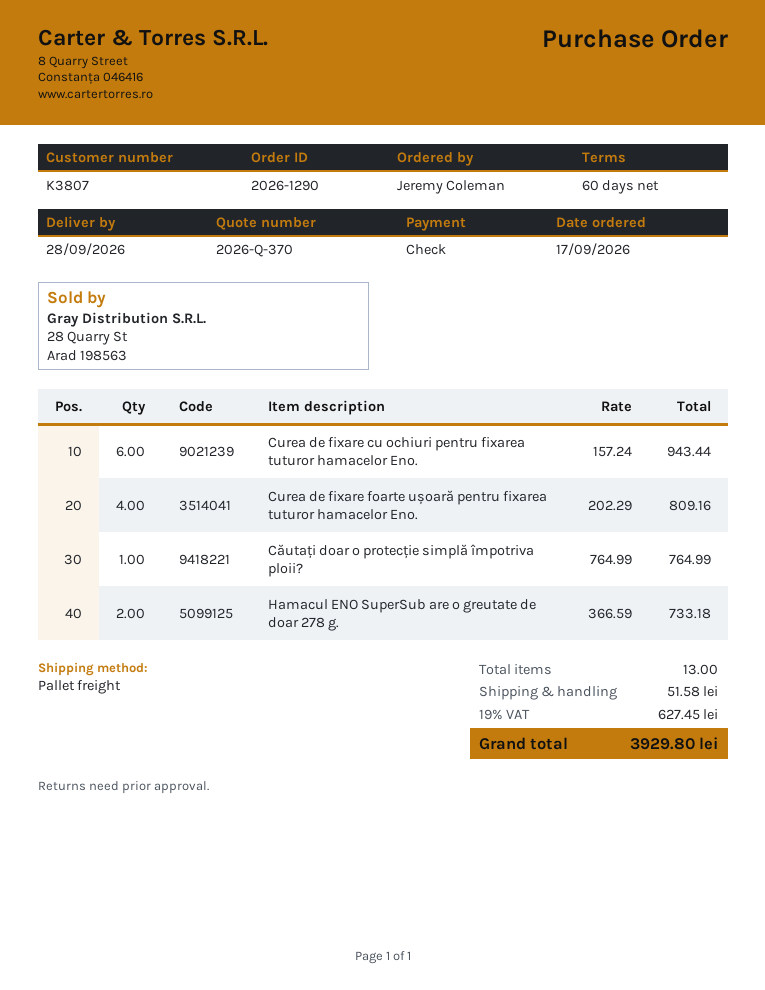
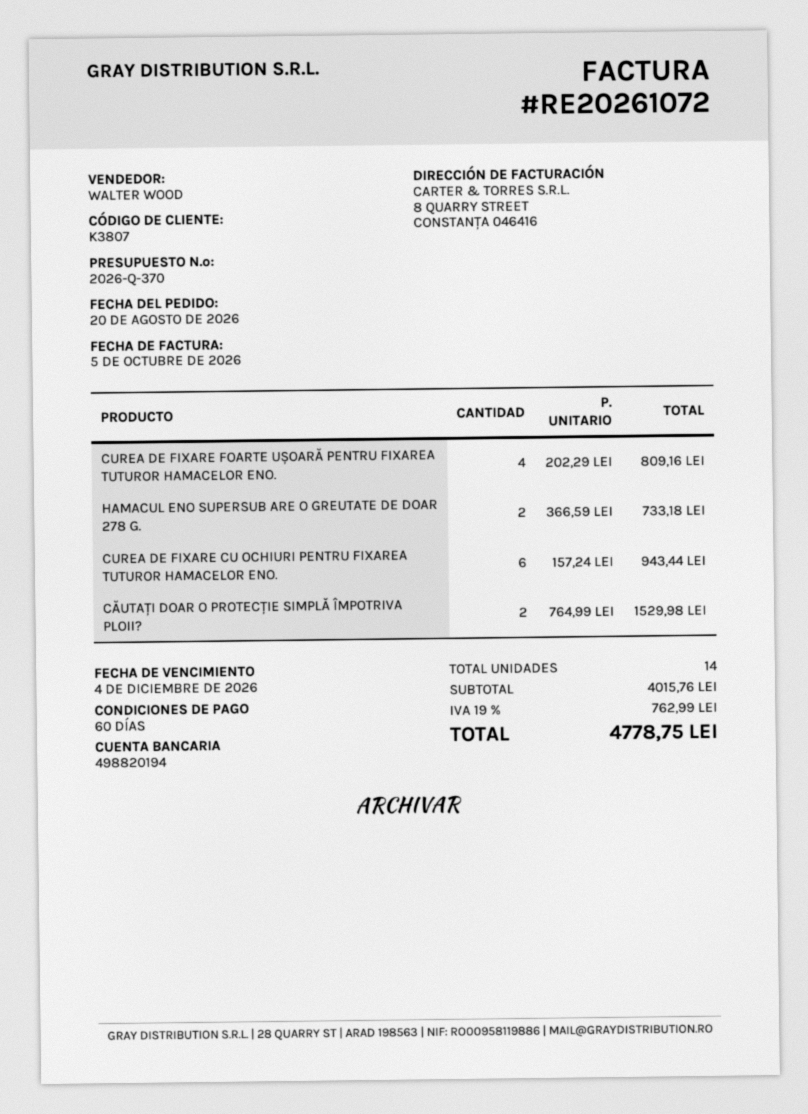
order date: 2026-09-17 -> 2026-08-20
Căutați doar o protecție simplă împotriva ploii?: 1 x 764.99 = 764.99 -> 2 x 764.99 = 1529.98
total quantity: 13 -> 14
shipping: 51.58 -> none
tax: 19% = 627.45 -> 19% = 762.99
total: 3929.80 -> 4778.75

